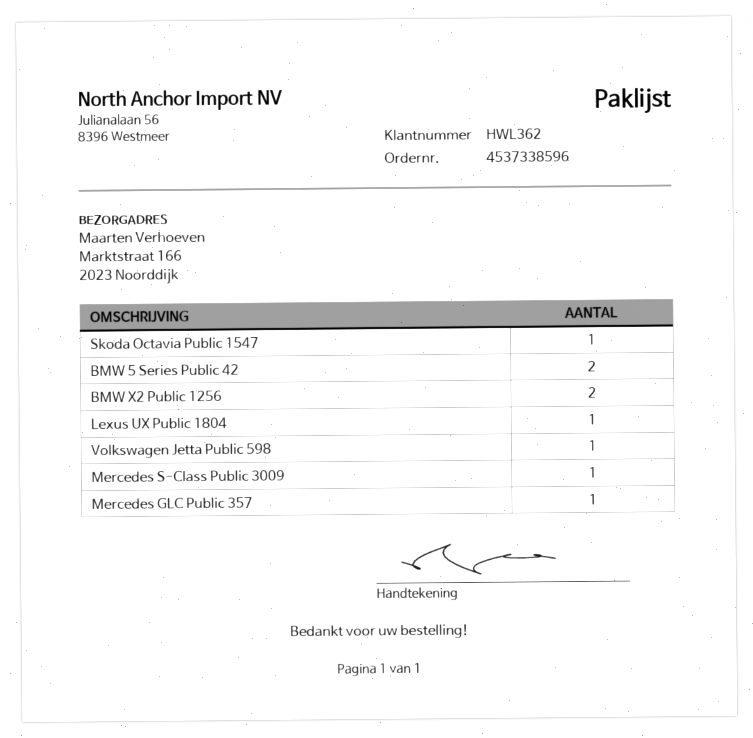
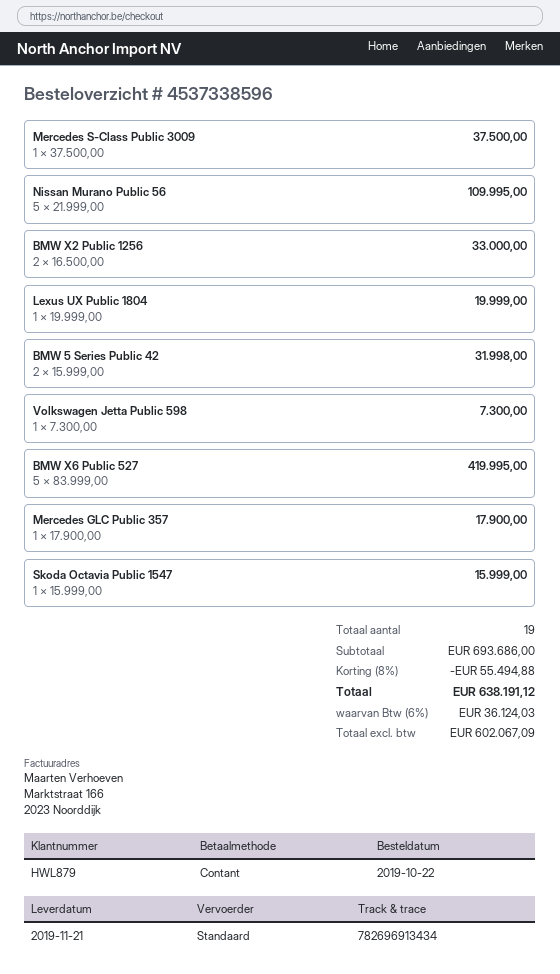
customer number: HWL362 -> HWL879
Nissan Murano Public 56: none -> 5
BMW X6 Public 527: none -> 5

